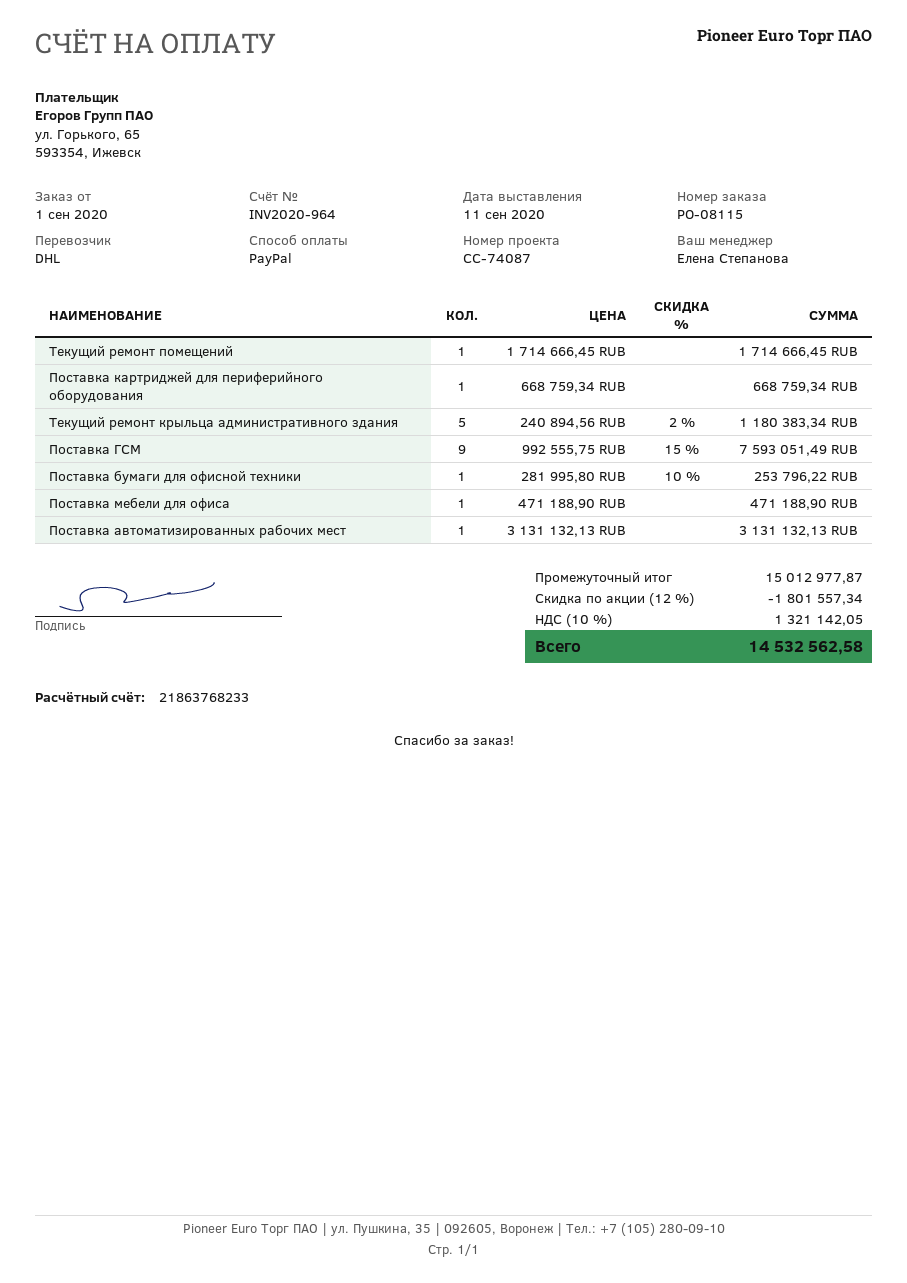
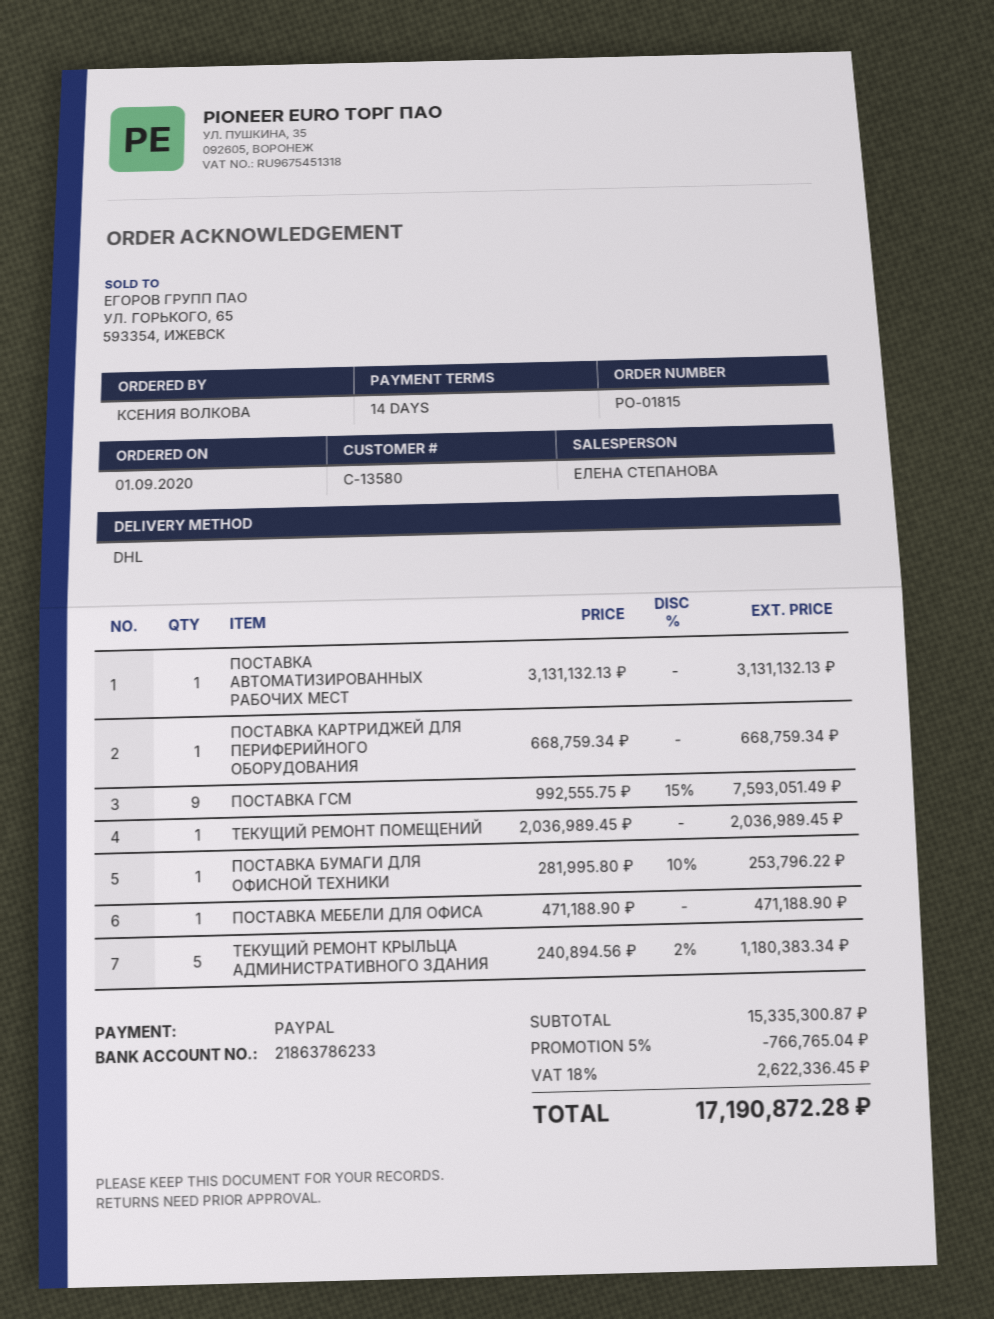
order number: PO-08115 -> PO-01815
bank account: 21863768233 -> 21863786233
Текущий ремонт помещений: 1 x 1714666.45 = 1714666.45 -> 1 x 2036989.45 = 2036989.45
subtotal: 15012977.87 -> 15335300.87
discount: 12% = 1801557.34 -> 5% = 766765.04
tax: 10% = 1321142.05 -> 18% = 2622336.45
total: 14532562.58 -> 17190872.28

